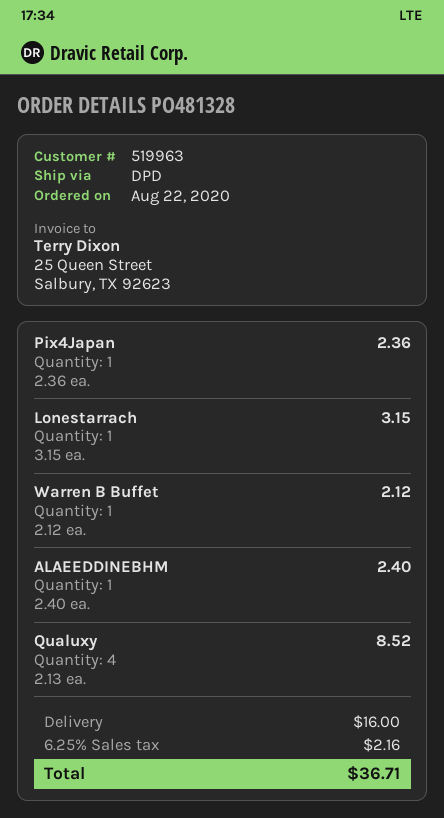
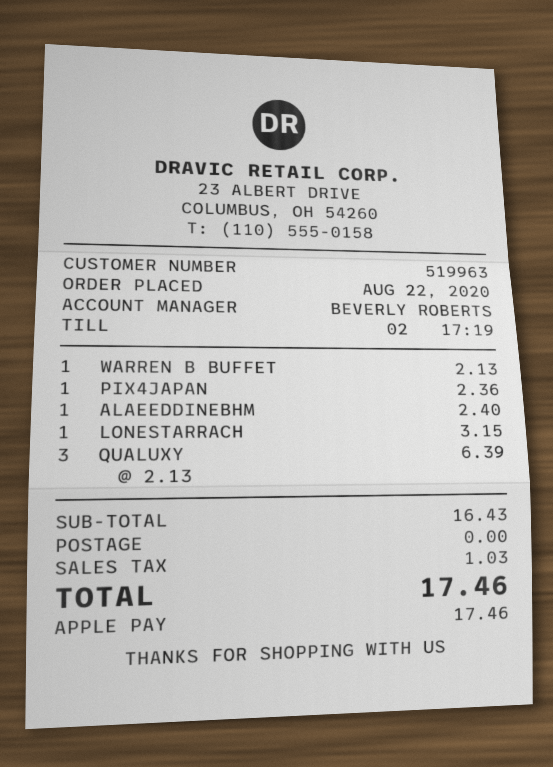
Warren B Buffet: 1 x 2.12 = 2.12 -> 1 x 2.13 = 2.13
Qualuxy: 4 x 2.13 = 8.52 -> 3 x 2.13 = 6.39
shipping: 16.00 -> 0.00
tax: 2.16 -> 1.03
total: 36.71 -> 17.46

